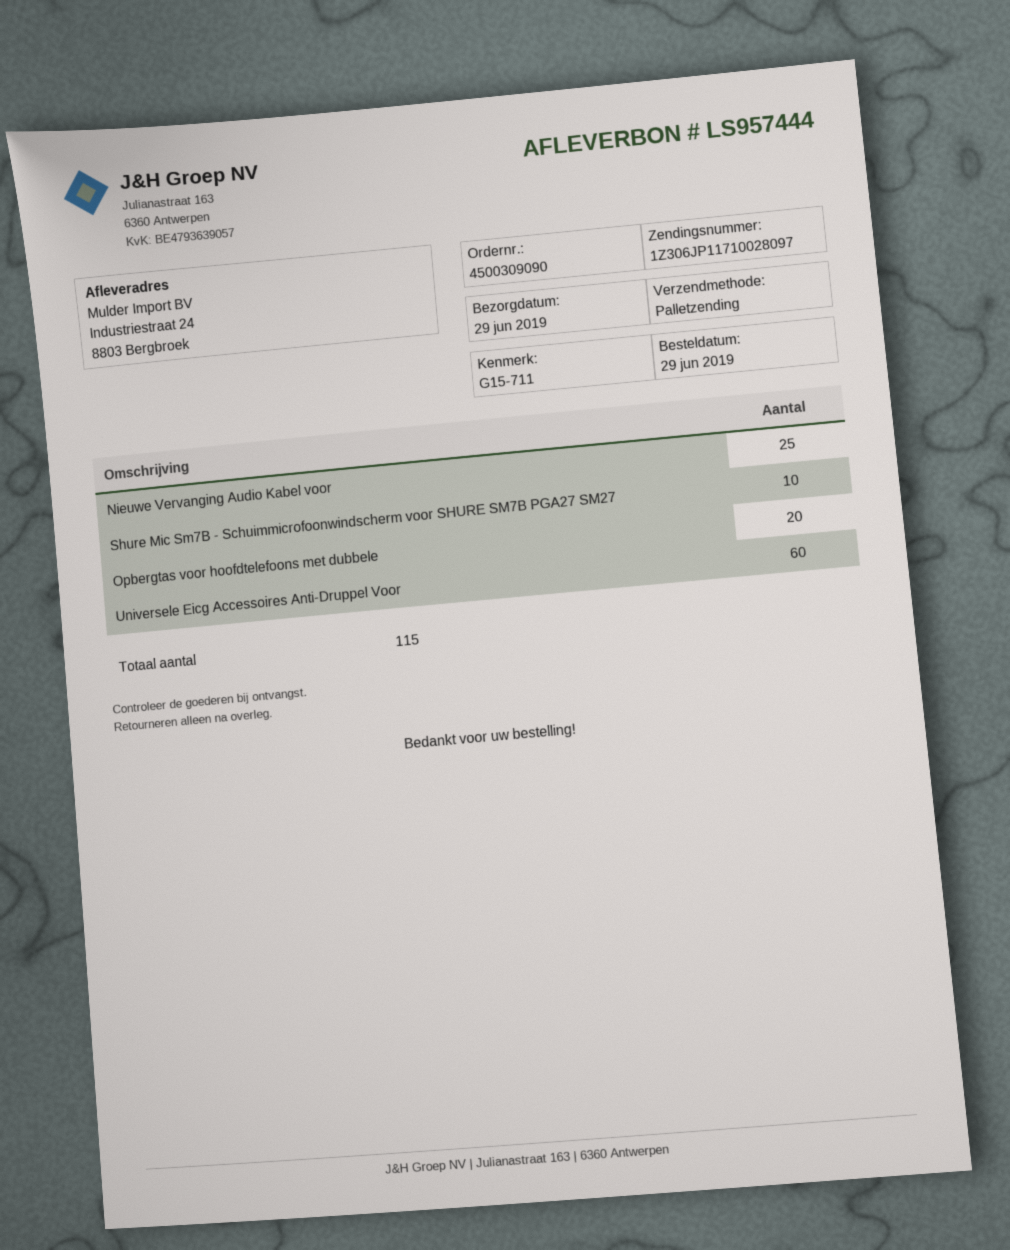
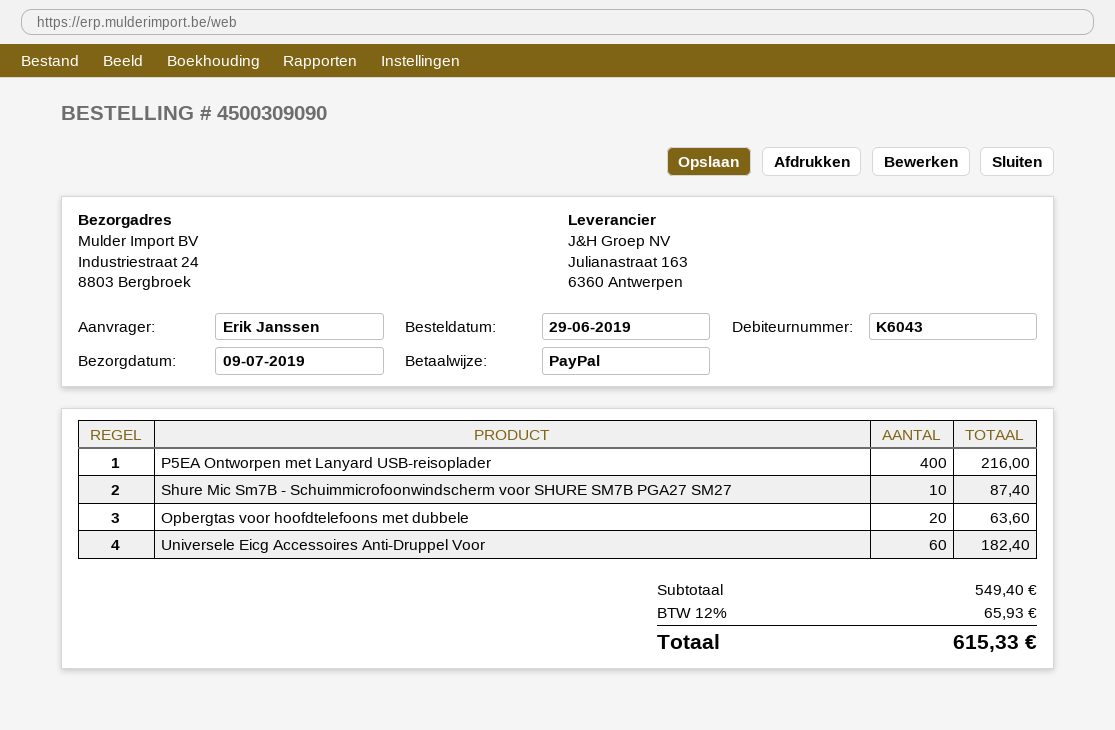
delivery date: 2019-06-29 -> 2019-07-09
Nieuwe Vervanging Audio Kabel voor: 25 -> none
P5EA Ontworpen met Lanyard USB-reisoplader: none -> 400

